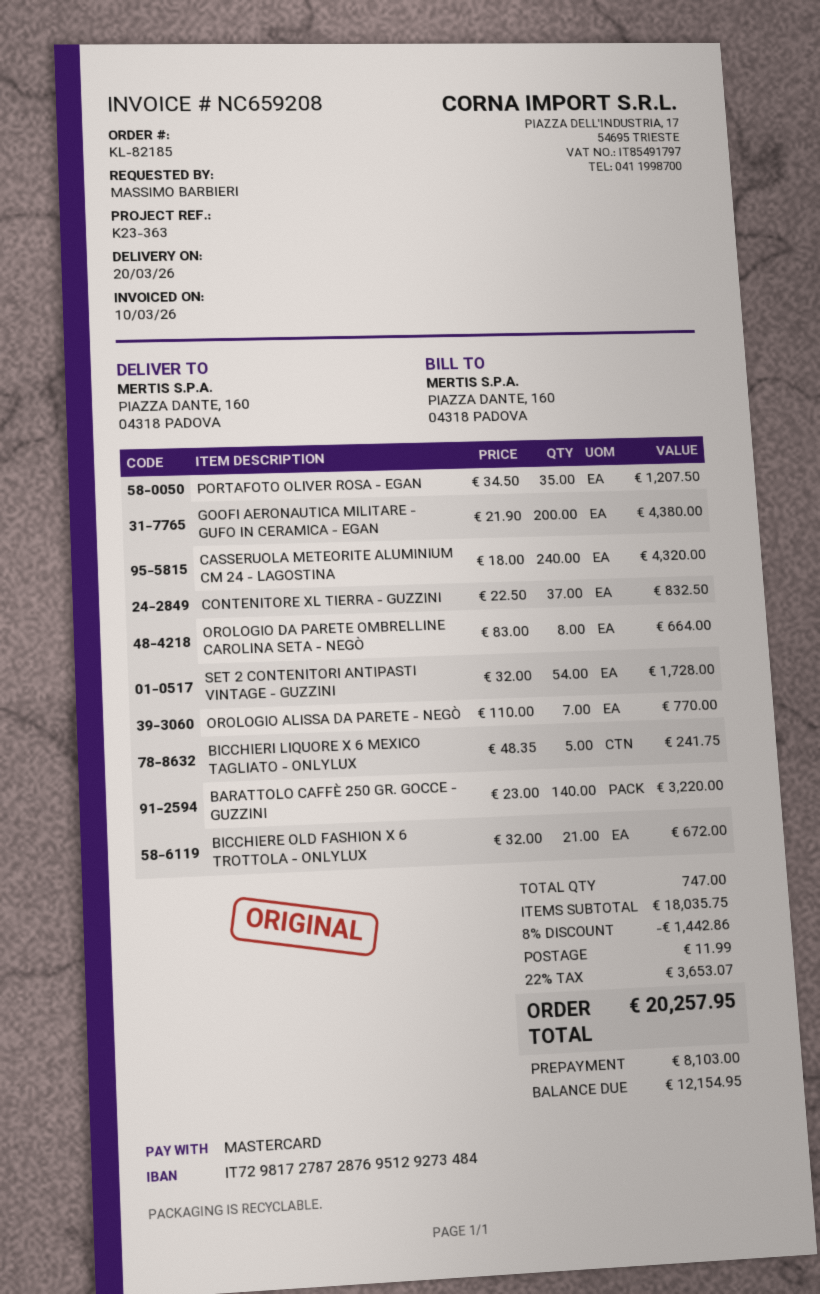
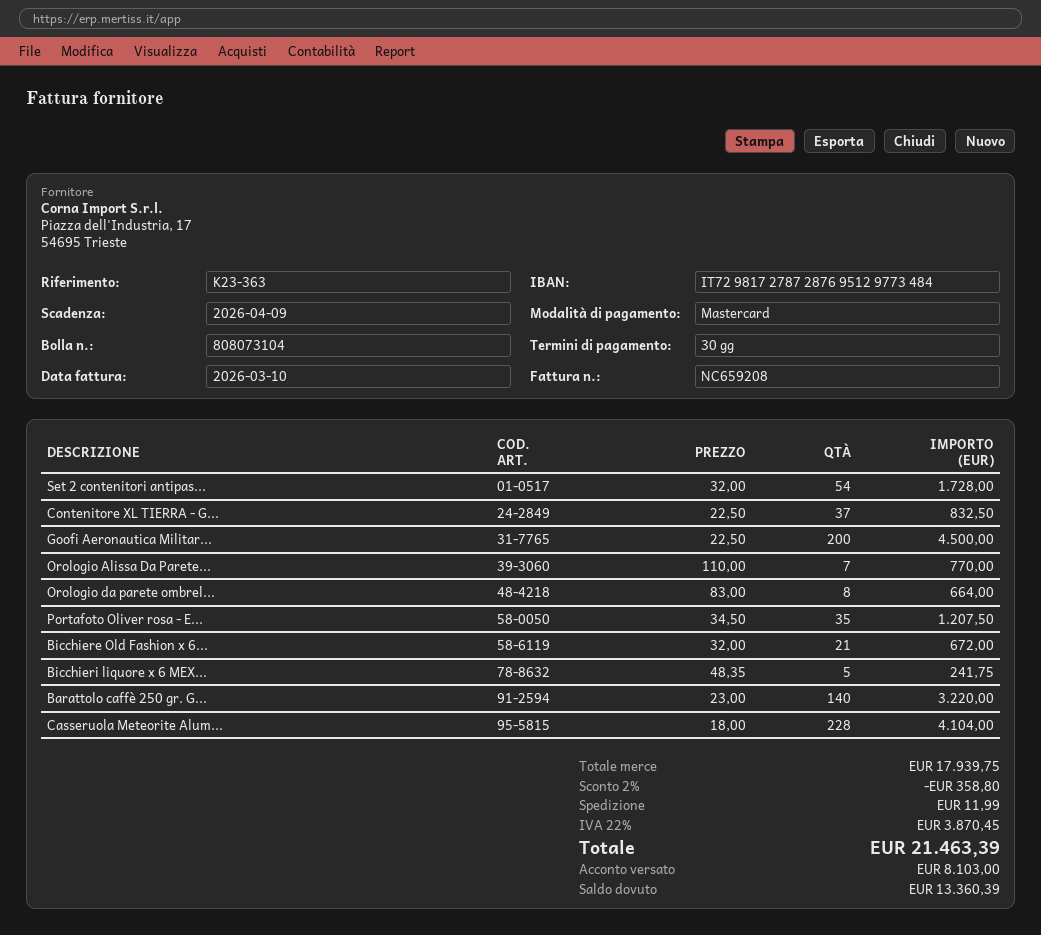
bank account: IT7298172787287695129273484 -> IT7298172787287695129773484
GOOFI AERONAUTICA MILITARE - GUFO IN CERAMICA - EGAN: 200 x 21.90 = 4380.00 -> 200 x 22.50 = 4500.00
CASSERUOLA METEORITE ALUMINIUM CM 24 - LAGOSTINA: 240 x 18.00 = 4320.00 -> 228 x 18.00 = 4104.00
subtotal: 18035.75 -> 17939.75
discount: 8% = 1442.86 -> 2% = 358.80
tax: 22% = 3653.07 -> 22% = 3870.45
total: 20257.95 -> 21463.39
balance: 12154.95 -> 13360.39

